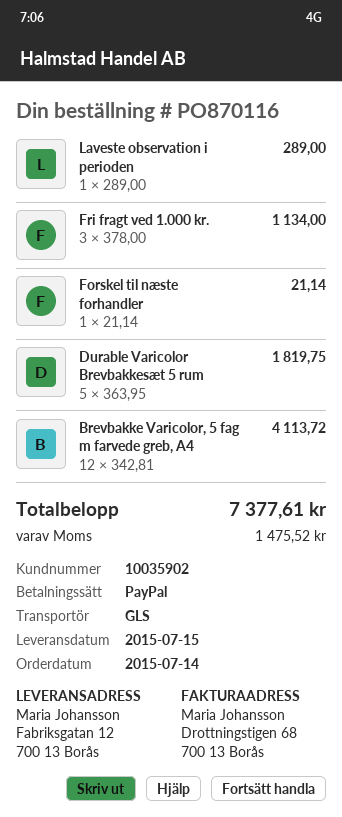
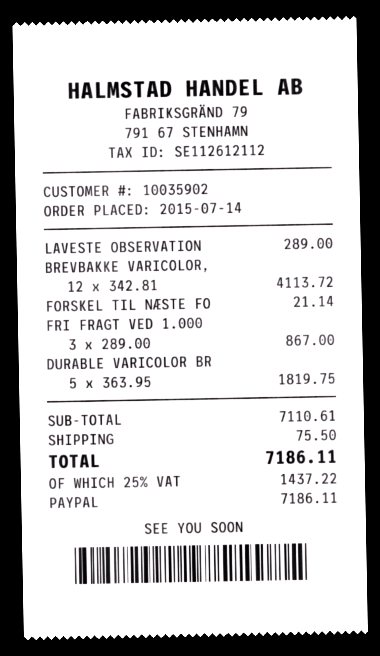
Fri fragt ved 1.000 kr.: 3 x 378.00 = 1134.00 -> 3 x 289.00 = 867.00
shipping: none -> 75.50
tax: 1475.52 -> 1437.22
total: 7377.61 -> 7186.11

